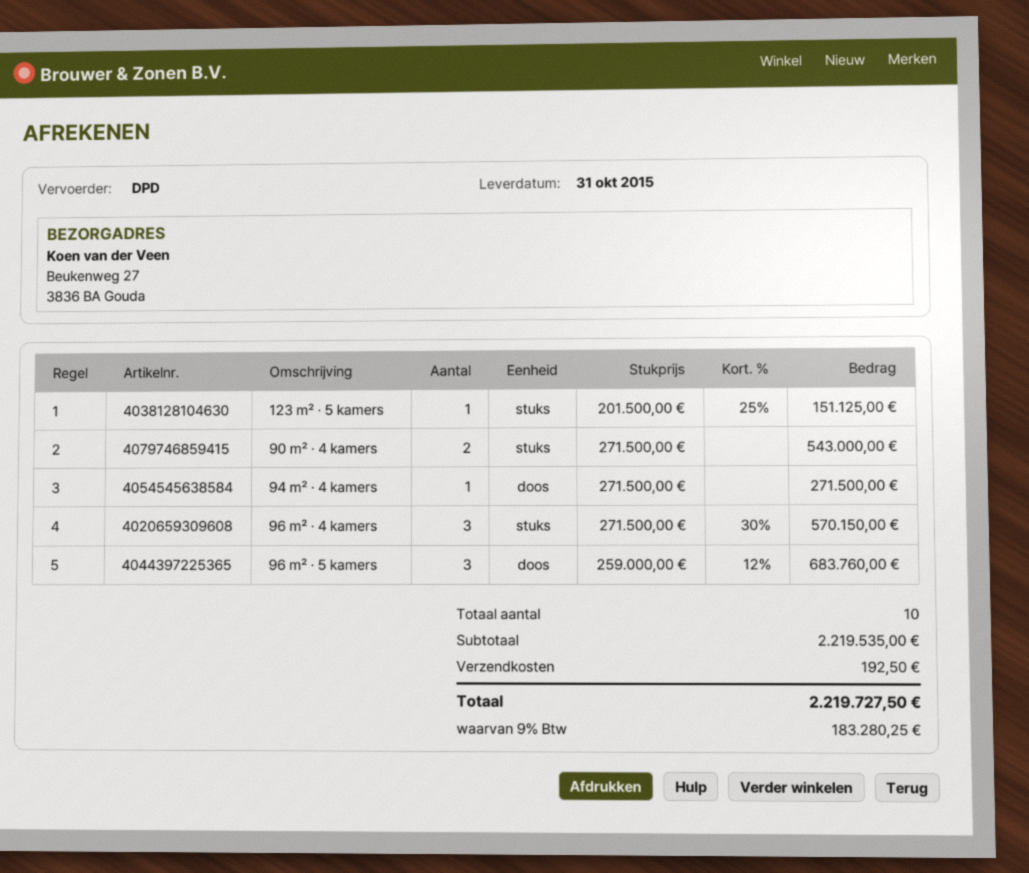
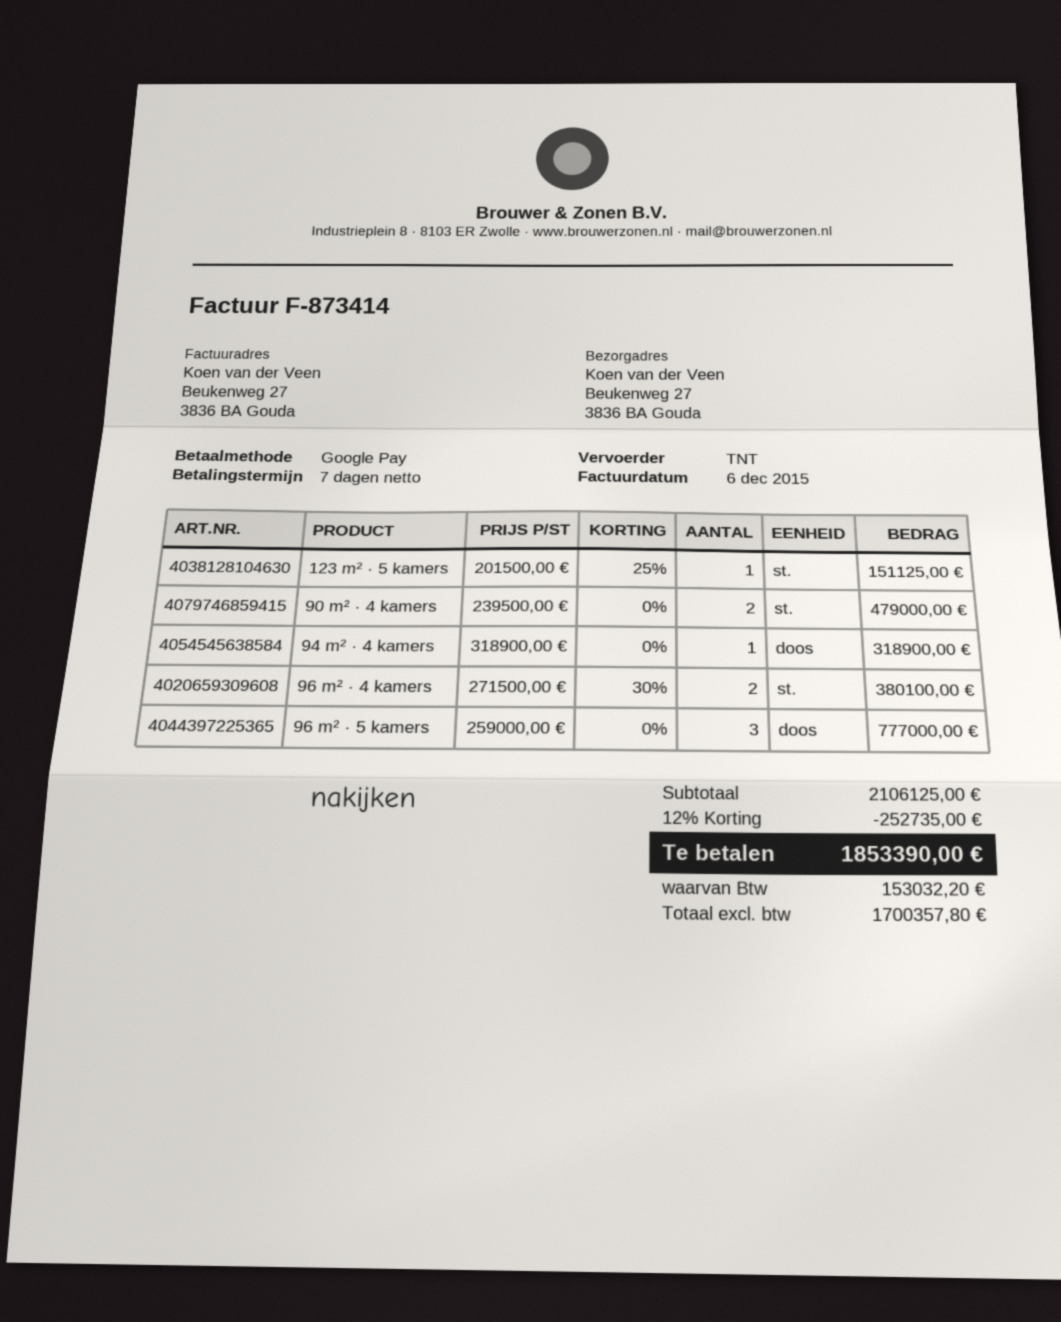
shipping method: DPD -> TNT
90 m² · 4 kamers: 2 x 271500.00 = 543000.00 -> 2 x 239500.00 = 479000.00
94 m² · 4 kamers: 1 x 271500.00 = 271500.00 -> 1 x 318900.00 = 318900.00
96 m² · 4 kamers: 3 x 271500.00 - 30% = 570150.00 -> 2 x 271500.00 - 30% = 380100.00
96 m² · 5 kamers: 3 x 259000.00 - 12% = 683760.00 -> 3 x 259000.00 = 777000.00
subtotal: 2219535.00 -> 2106125.00
discount: none -> 12% = 252735.00
shipping: 192.50 -> none
tax: 183280.25 -> 153032.20
total: 2219727.50 -> 1853390.00

